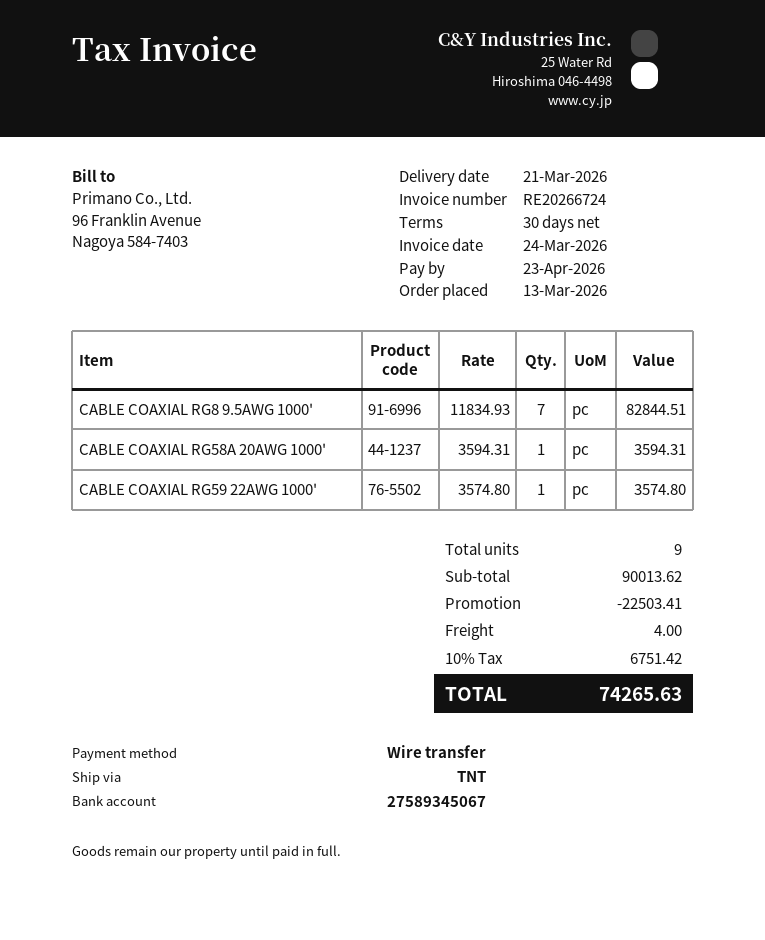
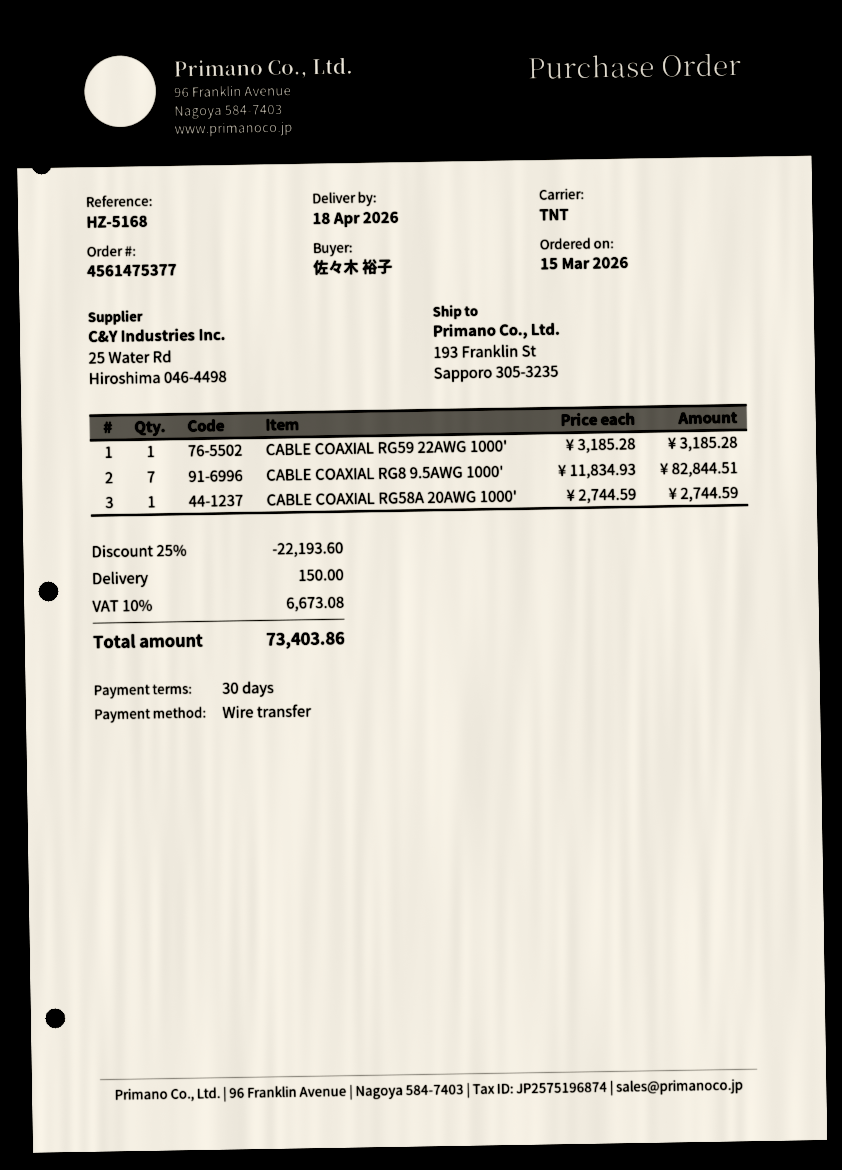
order date: 2026-03-13 -> 2026-03-15
delivery date: 2026-03-21 -> 2026-04-18
CABLE COAXIAL RG58A 20AWG 1000': 1 x 3594.31 = 3594.31 -> 1 x 2744.59 = 2744.59
CABLE COAXIAL RG59 22AWG 1000': 1 x 3574.80 = 3574.80 -> 1 x 3185.28 = 3185.28
discount: 22503.41 -> 22193.60
shipping: 4.00 -> 150.00
tax: 10% = 6751.42 -> 10% = 6673.08
total: 74265.63 -> 73403.86

